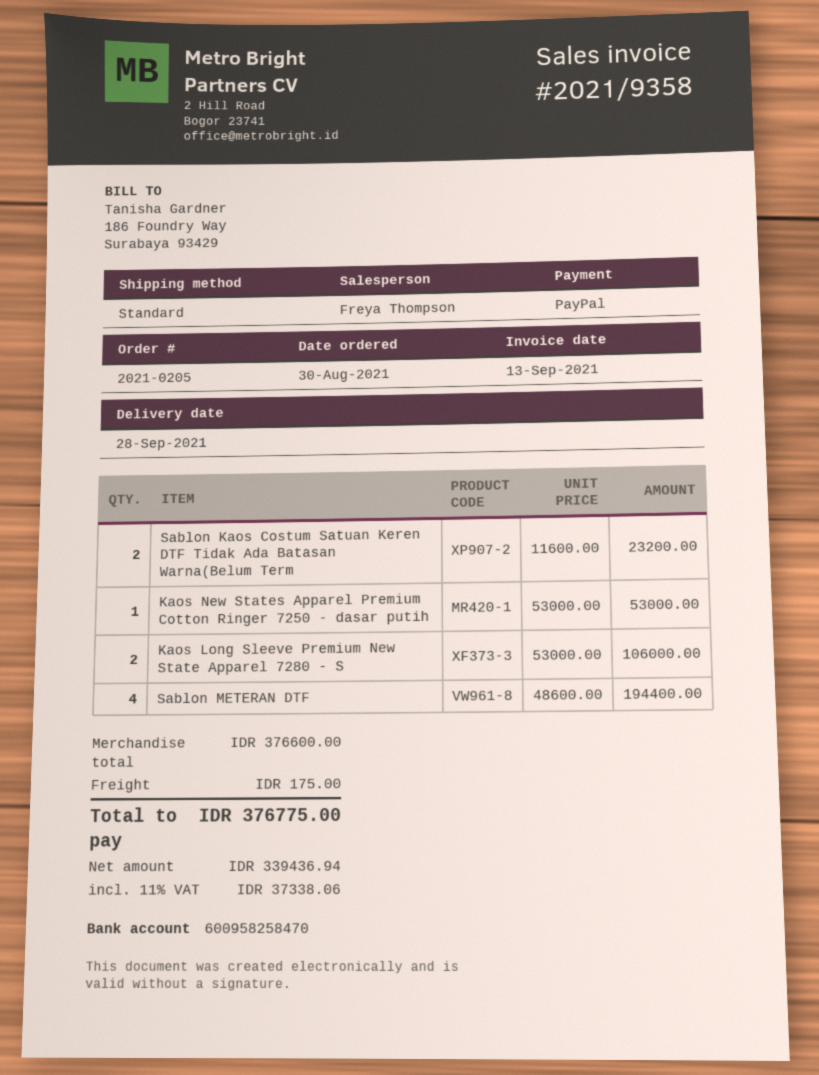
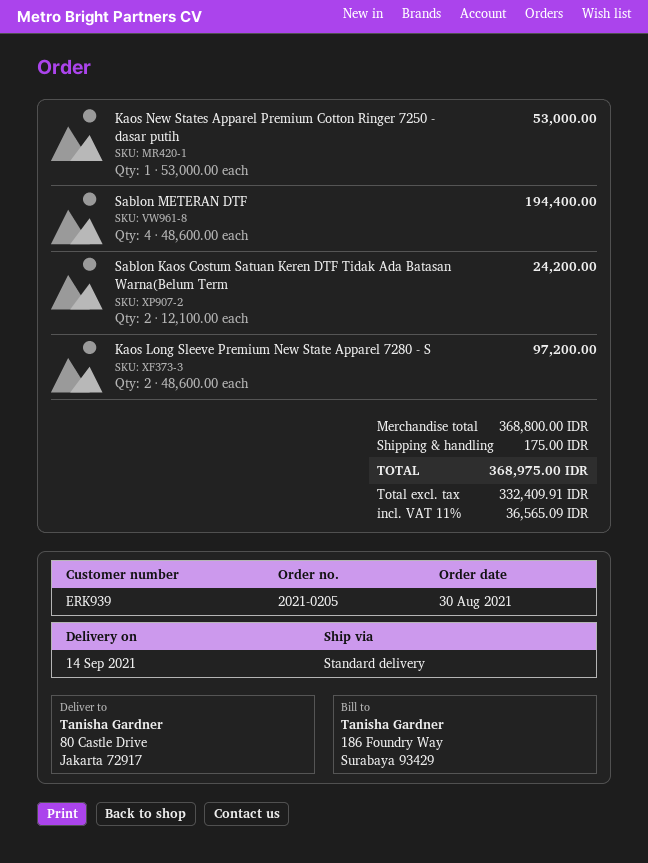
delivery date: 2021-09-28 -> 2021-09-14
Sablon Kaos Costum Satuan Keren DTF Tidak Ada Batasan Warna(Belum Term: 2 x 11600.00 = 23200.00 -> 2 x 12100.00 = 24200.00
Kaos Long Sleeve Premium New State Apparel 7280 - S: 2 x 53000.00 = 106000.00 -> 2 x 48600.00 = 97200.00
subtotal: 376600.00 -> 368800.00
net: 339436.94 -> 332409.91
tax: 11% = 37338.06 -> 11% = 36565.09
total: 376775.00 -> 368975.00

